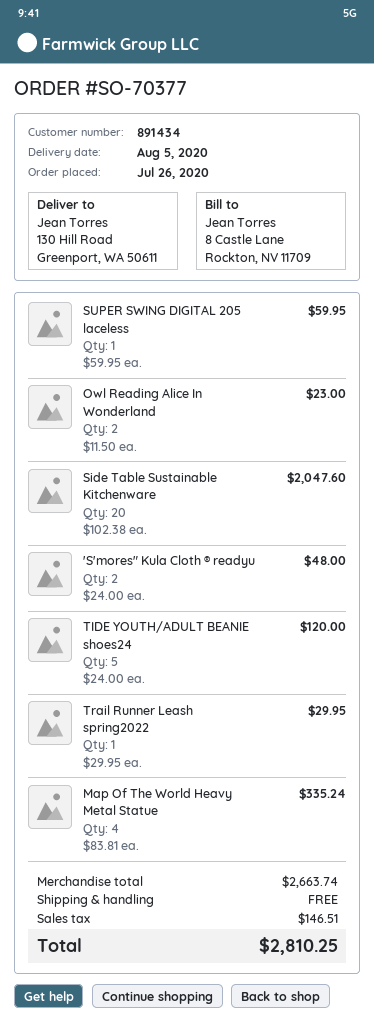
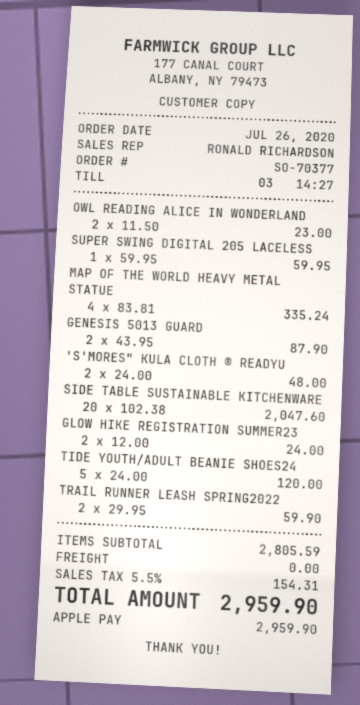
Trail Runner Leash spring2022: 1 x 29.95 = 29.95 -> 2 x 29.95 = 59.90
GENESIS 5013 GUARD: none -> 2 x 43.95 = 87.90
GLOW HIKE REGISTRATION SUMMER23: none -> 2 x 12.00 = 24.00
subtotal: 2663.74 -> 2805.59
tax: 146.51 -> 154.31
total: 2810.25 -> 2959.90

